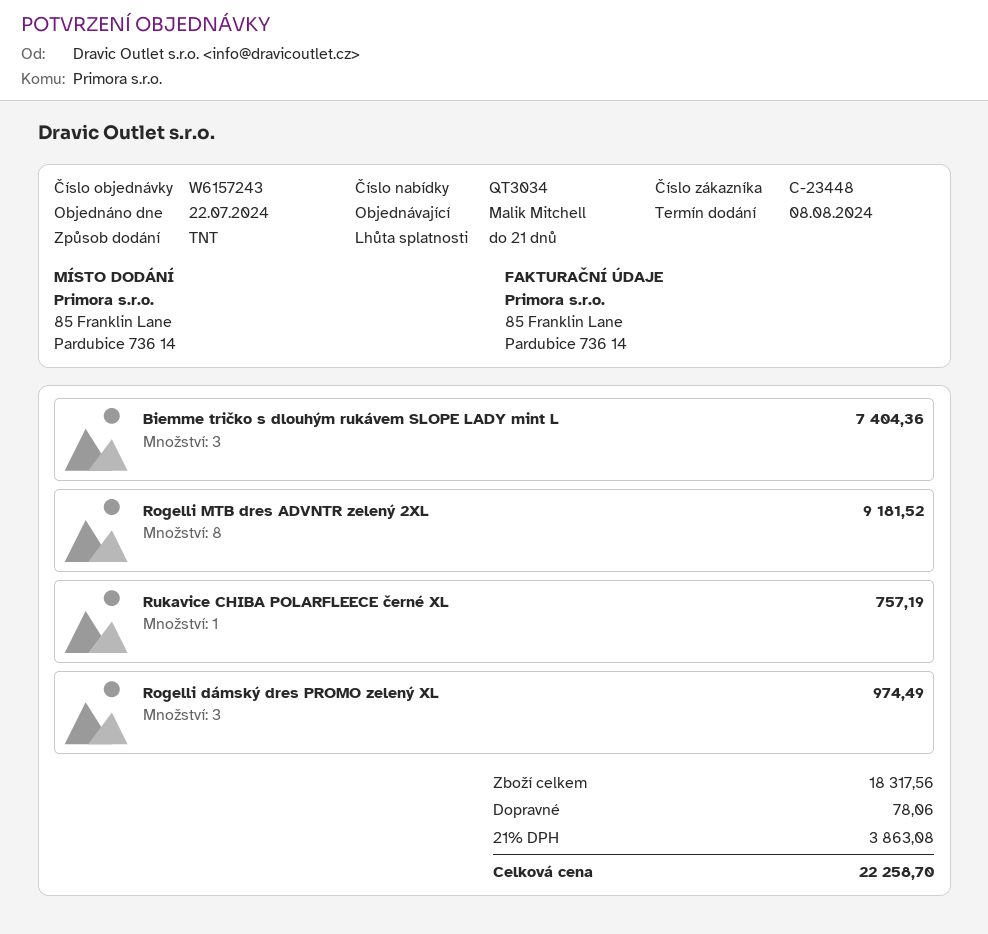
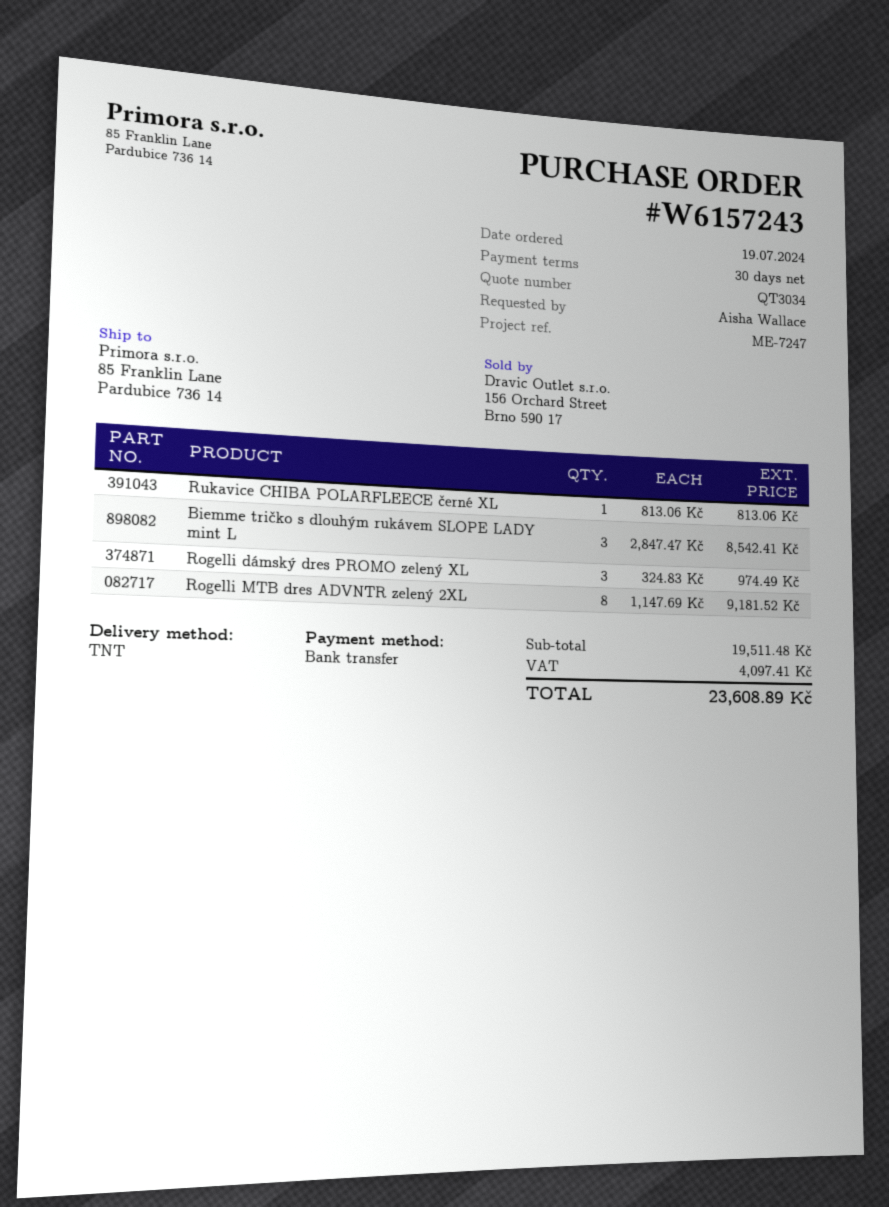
order date: 2024-07-22 -> 2024-07-19
payment terms: 21 days -> 30 days
ordered by: Malik Mitchell -> Aisha Wallace
Biemme tričko s dlouhým rukávem SLOPE LADY mint L: 3 for 7404.36 -> 3 for 8542.41
Rukavice CHIBA POLARFLEECE černé XL: 1 for 757.19 -> 1 for 813.06
subtotal: 18317.56 -> 19511.48
shipping: 78.06 -> none
tax: 3863.08 -> 4097.41
total: 22258.70 -> 23608.89

